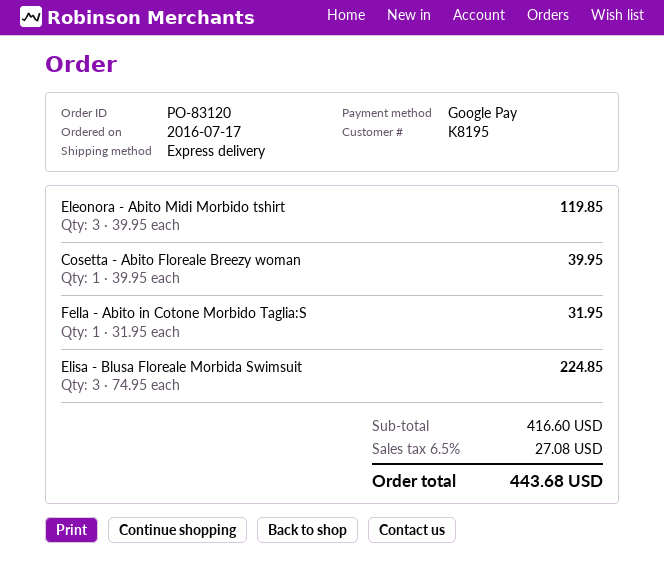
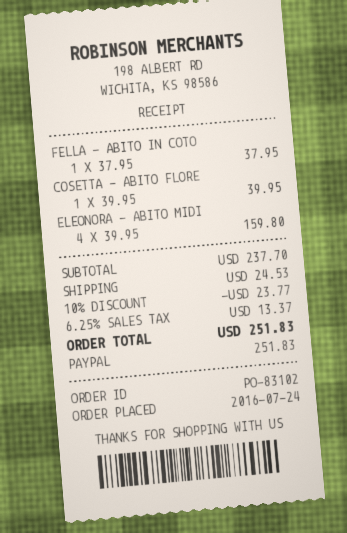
order number: PO-83120 -> PO-83102
order date: 2016-07-17 -> 2016-07-24
payment method: Google Pay -> PayPal
Eleonora - Abito Midi Morbido tshirt: 3 x 39.95 = 119.85 -> 4 x 39.95 = 159.80
Fella - Abito in Cotone Morbido Taglia:S: 1 x 31.95 = 31.95 -> 1 x 37.95 = 37.95
Elisa - Blusa Floreale Morbida Swimsuit: 3 x 74.95 = 224.85 -> none
subtotal: 416.60 -> 237.70
discount: none -> 10% = 23.77
shipping: none -> 24.53
tax: 6.5% = 27.08 -> 6.25% = 13.37
total: 443.68 -> 251.83

